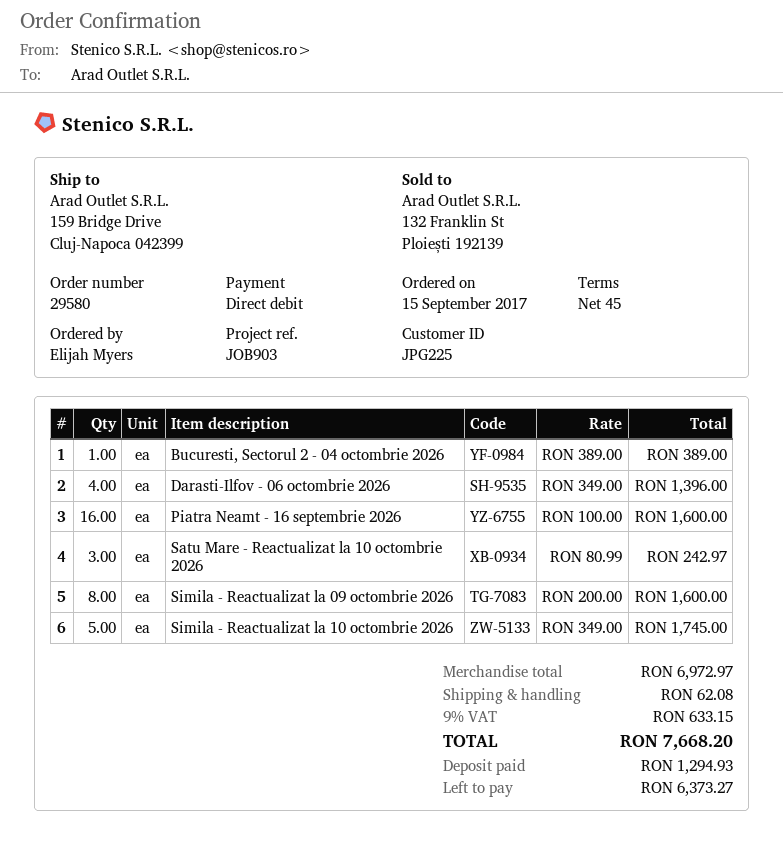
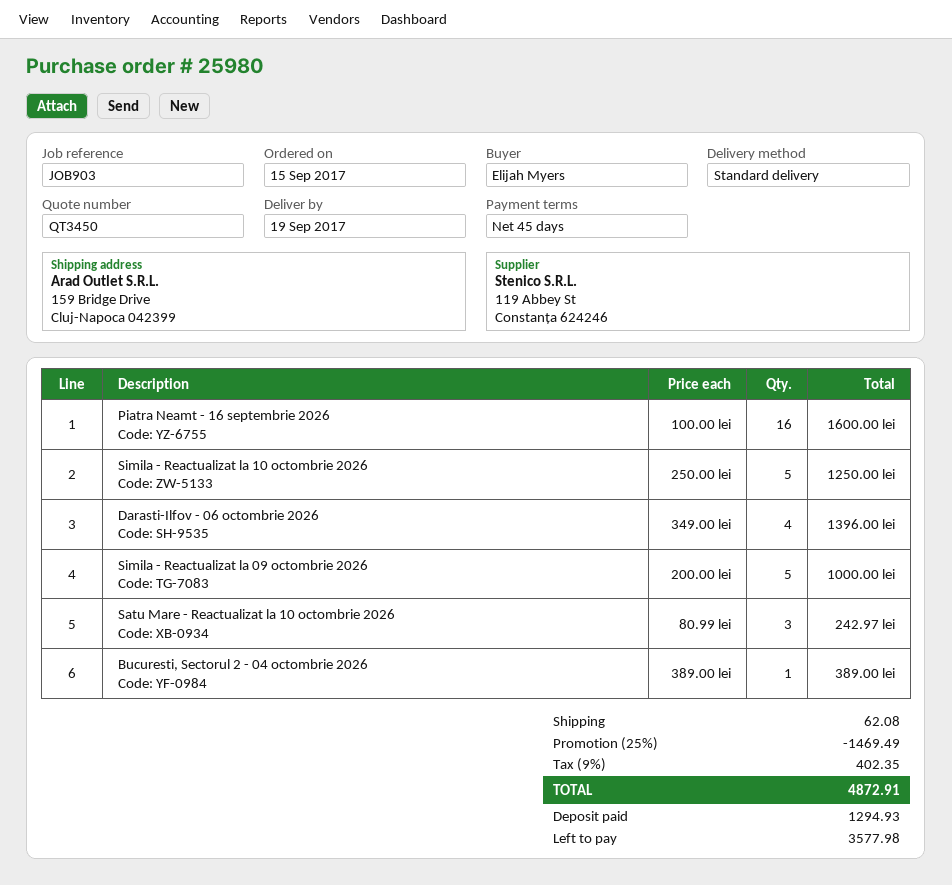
order number: 29580 -> 25980
Simila - Reactualizat la 09 octombrie 2026: 8 x 200.00 = 1600.00 -> 5 x 200.00 = 1000.00
Simila - Reactualizat la 10 octombrie 2026: 5 x 349.00 = 1745.00 -> 5 x 250.00 = 1250.00
discount: none -> 25% = 1469.49
tax: 9% = 633.15 -> 9% = 402.35
total: 7668.20 -> 4872.91
balance: 6373.27 -> 3577.98

